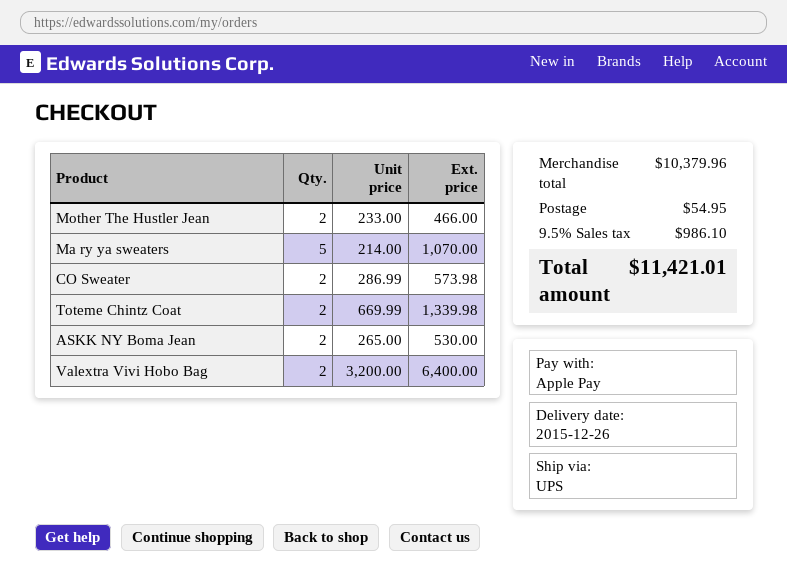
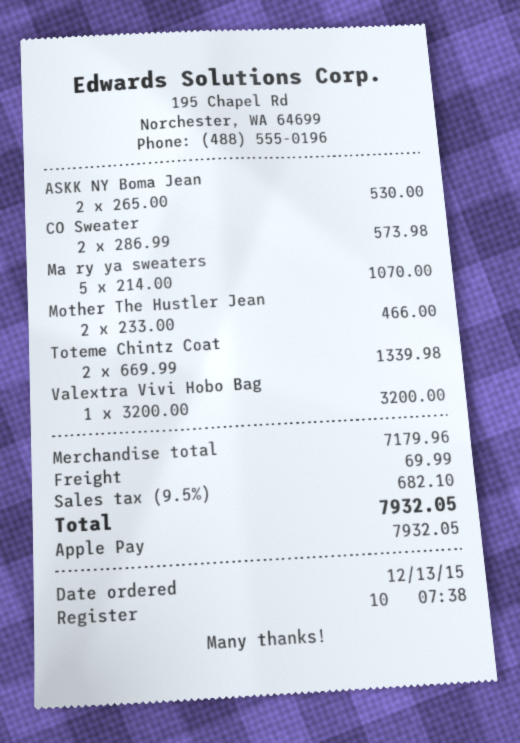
Valextra Vivi Hobo Bag: 2 x 3200.00 = 6400.00 -> 1 x 3200.00 = 3200.00
subtotal: 10379.96 -> 7179.96
shipping: 54.95 -> 69.99
tax: 9.5% = 986.10 -> 9.5% = 682.10
total: 11421.01 -> 7932.05

